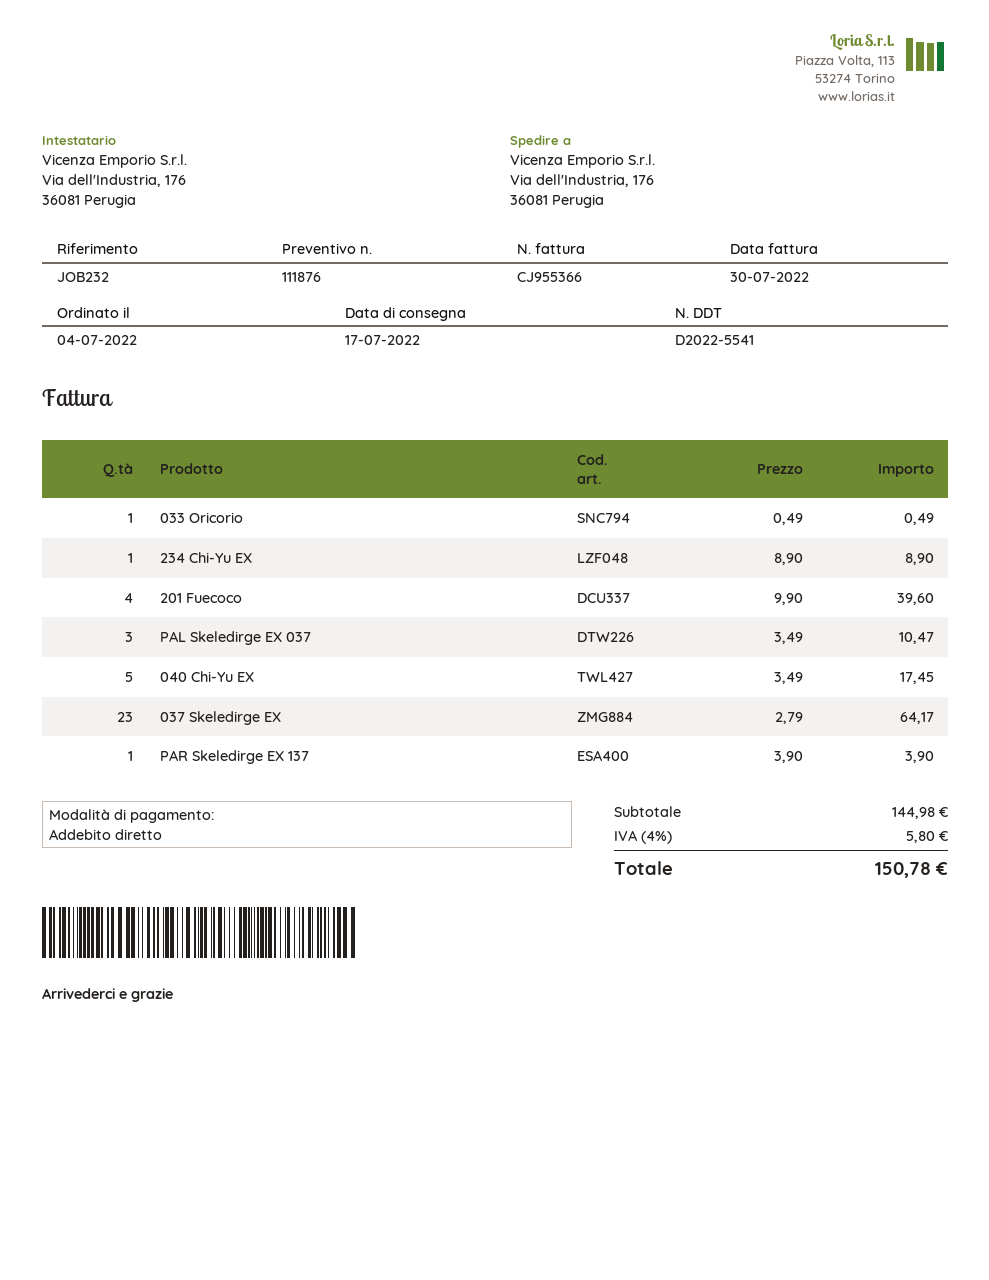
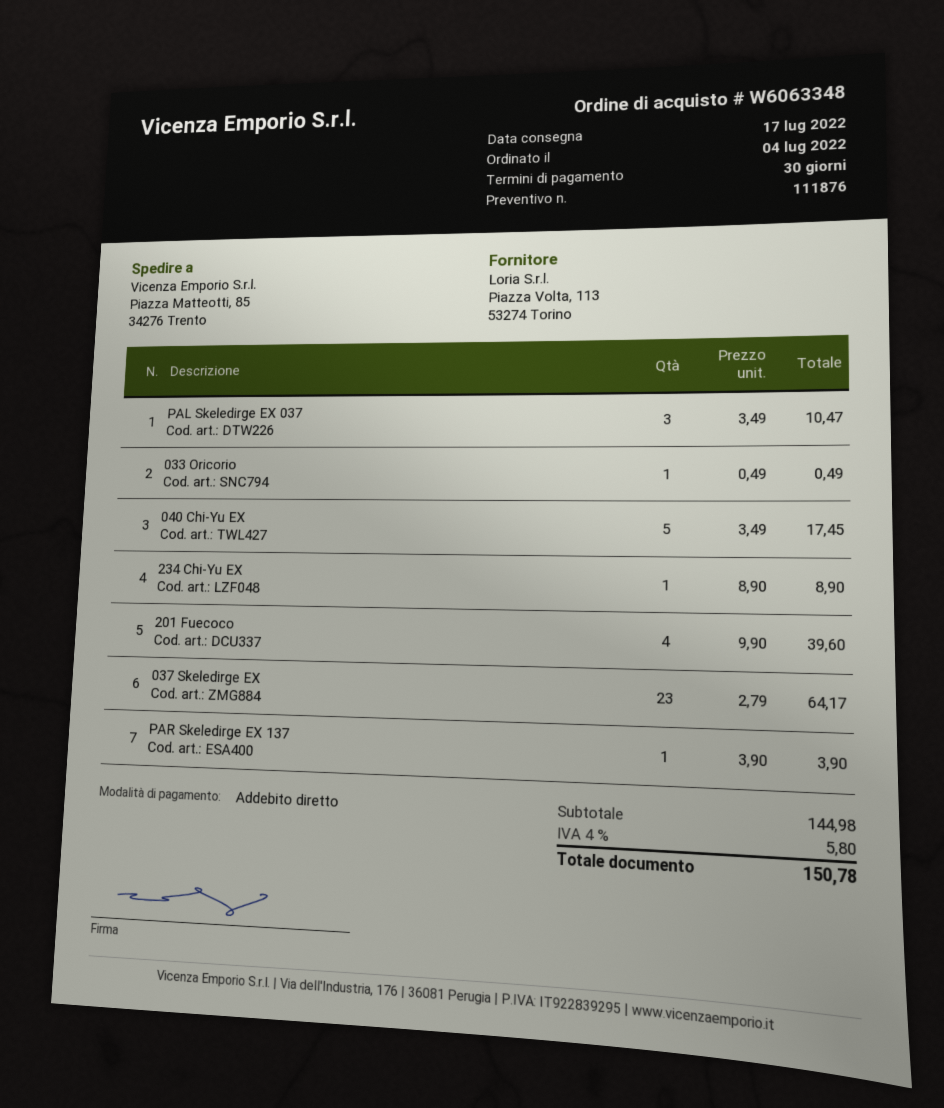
ship to: Via dell'Industria, 176, 36081 Perugia -> Piazza Matteotti, 85, 34276 Trento

